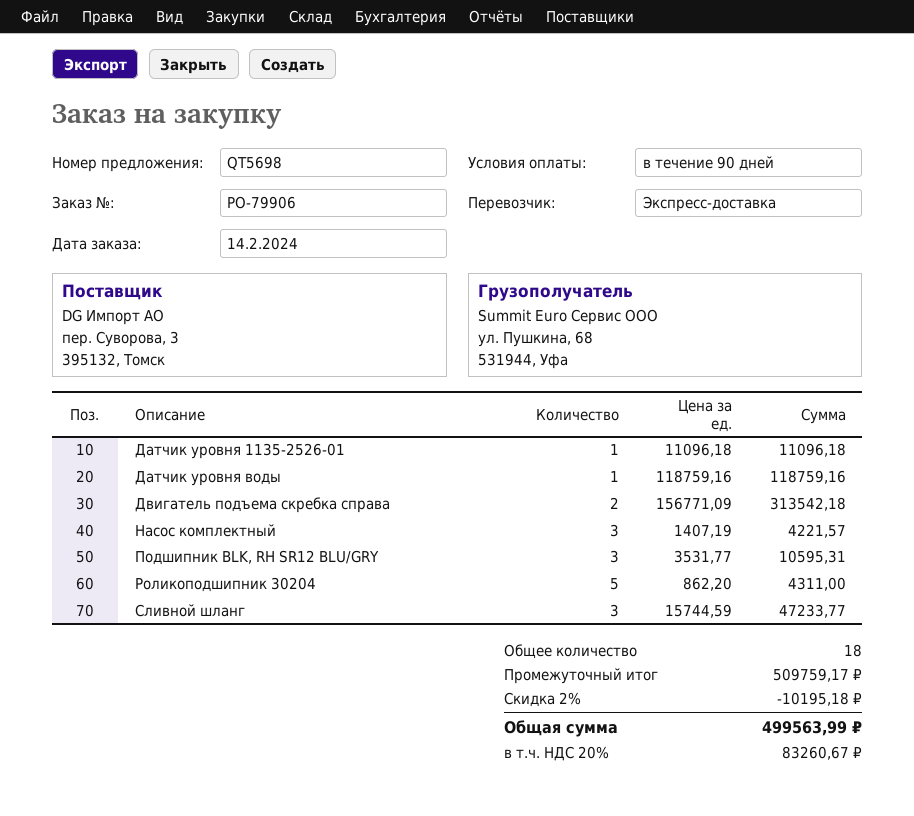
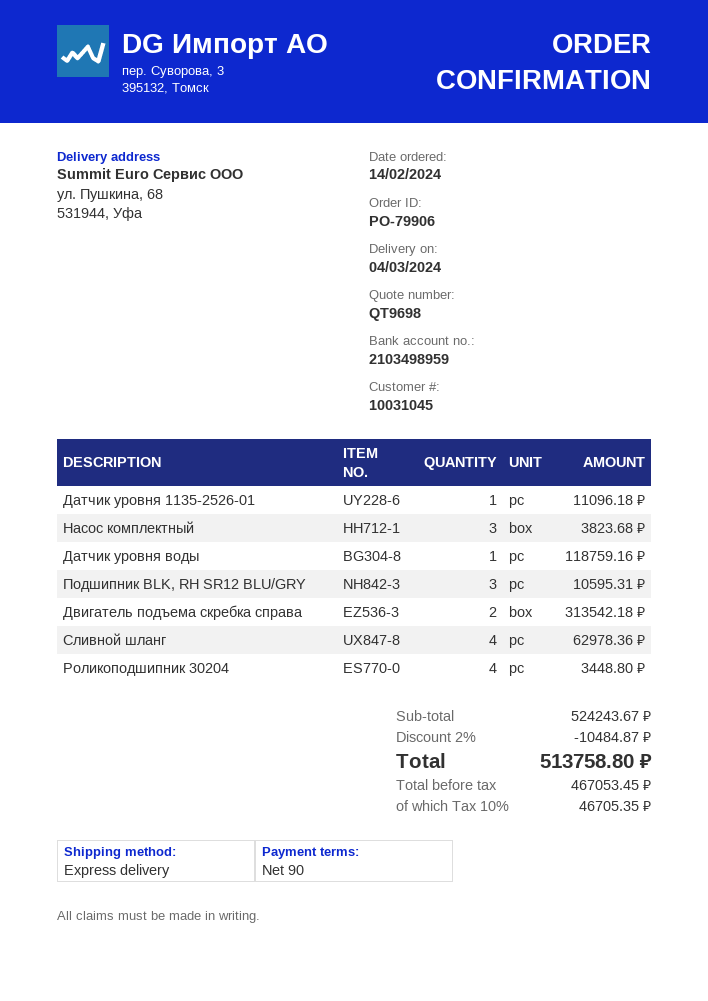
quote number: QT5698 -> QT9698
Насос комплектный: 3 for 4221.57 -> 3 for 3823.68
Роликоподшипник 30204: 5 for 4311.00 -> 4 for 3448.80
Сливной шланг: 3 for 47233.77 -> 4 for 62978.36
subtotal: 509759.17 -> 524243.67
discount: 2% = 10195.18 -> 2% = 10484.87
tax: 20% = 83260.67 -> 10% = 46705.35
total: 499563.99 -> 513758.80

